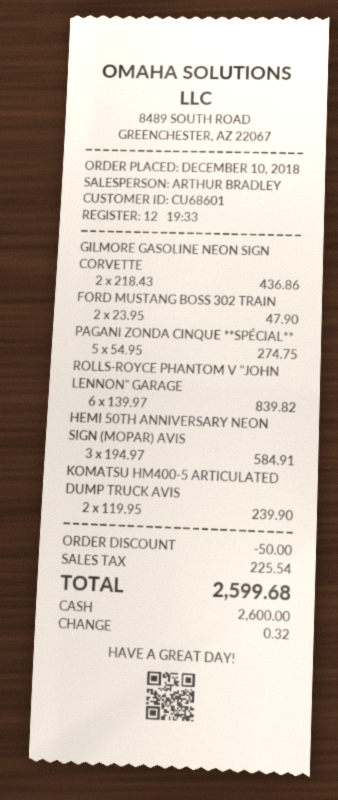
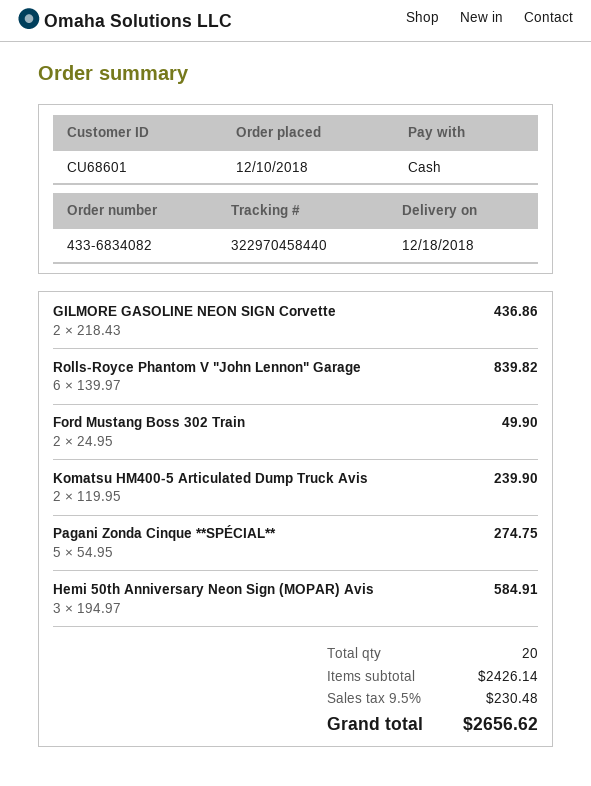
FORD MUSTANG BOSS 302 TRAIN: 2 x 23.95 = 47.90 -> 2 x 24.95 = 49.90
discount: 50.00 -> none
tax: 225.54 -> 230.48
total: 2599.68 -> 2656.62

